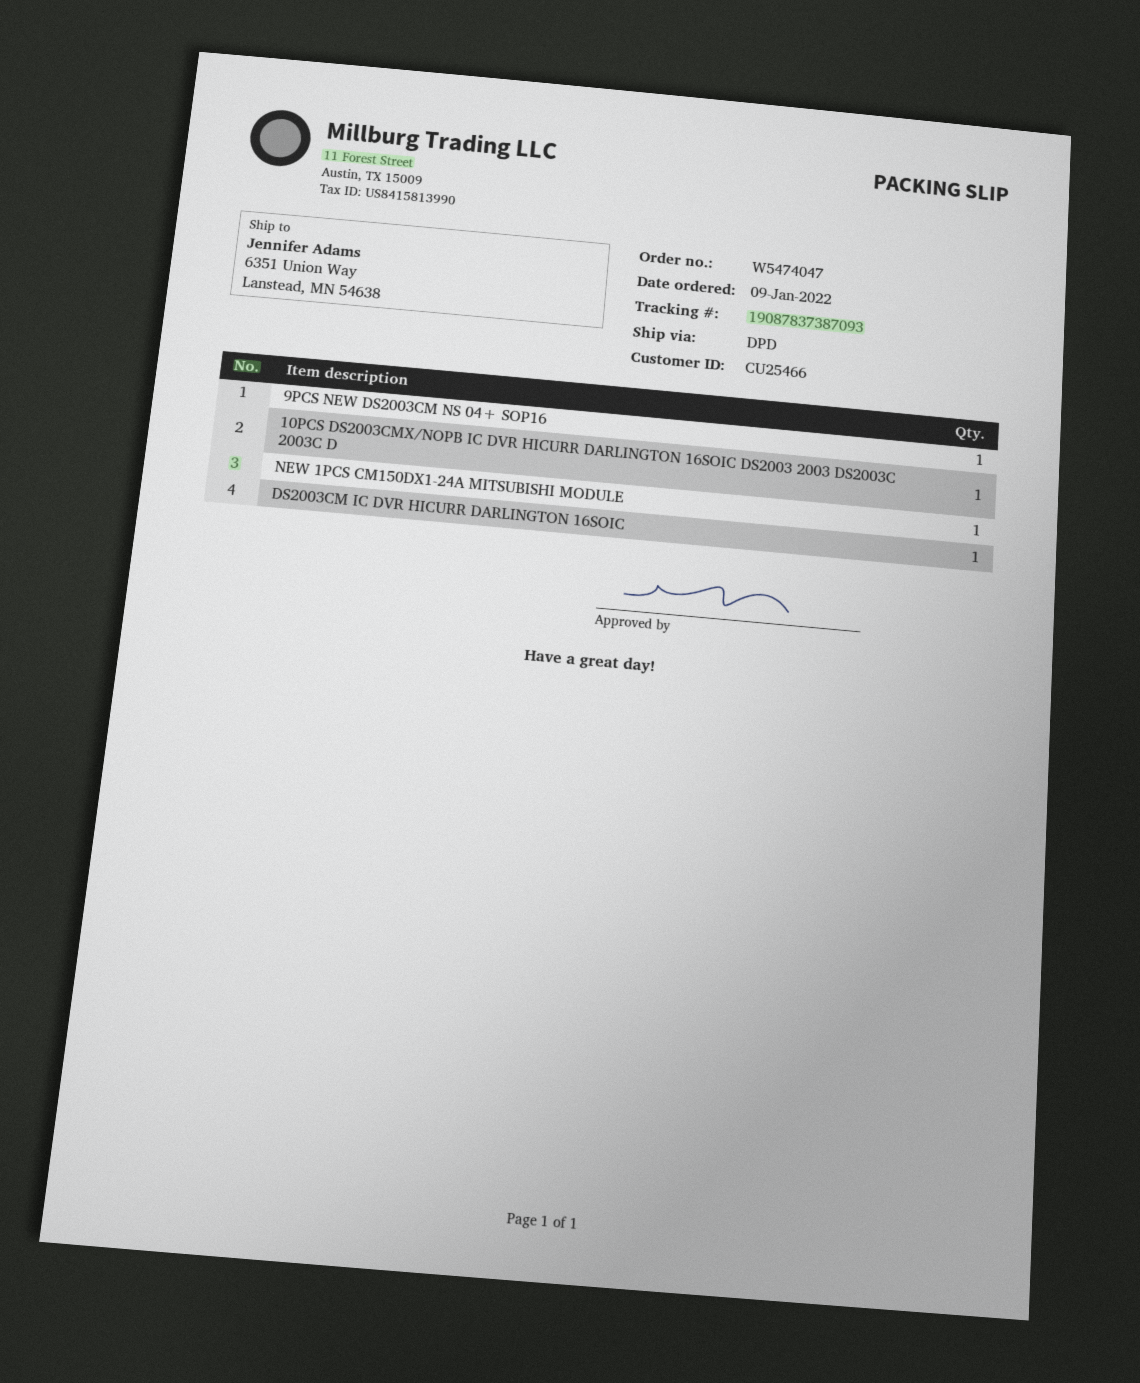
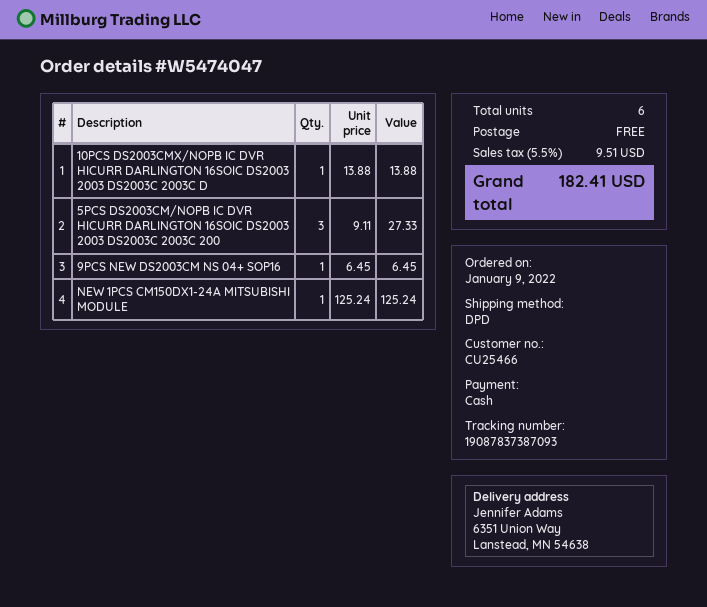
DS2003CM IC DVR HICURR DARLINGTON 16SOIC: 1 -> none
5PCS DS2003CM/NOPB IC DVR HICURR DARLINGTON 16SOIC DS2003 2003 DS2003C 2003C 200: none -> 3

